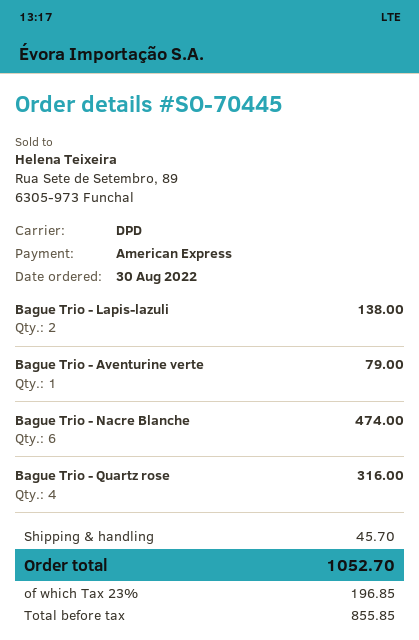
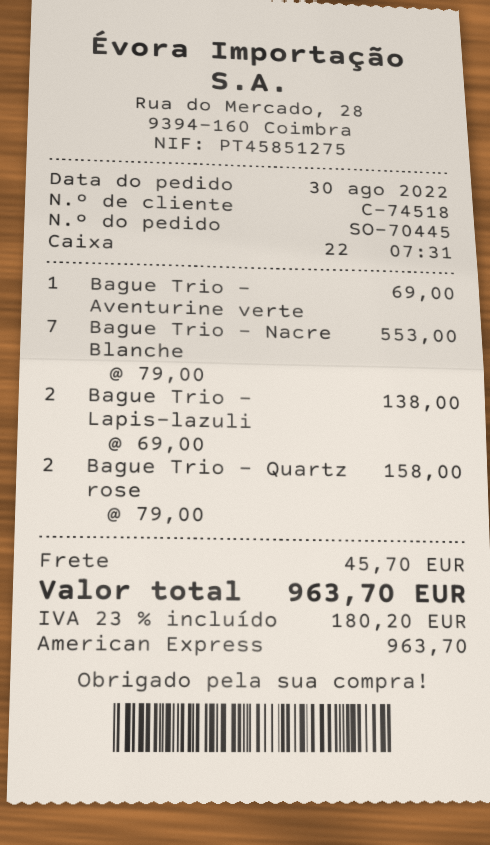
Bague Trio - Aventurine verte: 1 for 79.00 -> 1 for 69.00
Bague Trio - Nacre Blanche: 6 for 474.00 -> 7 for 553.00
Bague Trio - Quartz rose: 4 for 316.00 -> 2 for 158.00
tax: 23% = 196.85 -> 23% = 180.20
total: 1052.70 -> 963.70

